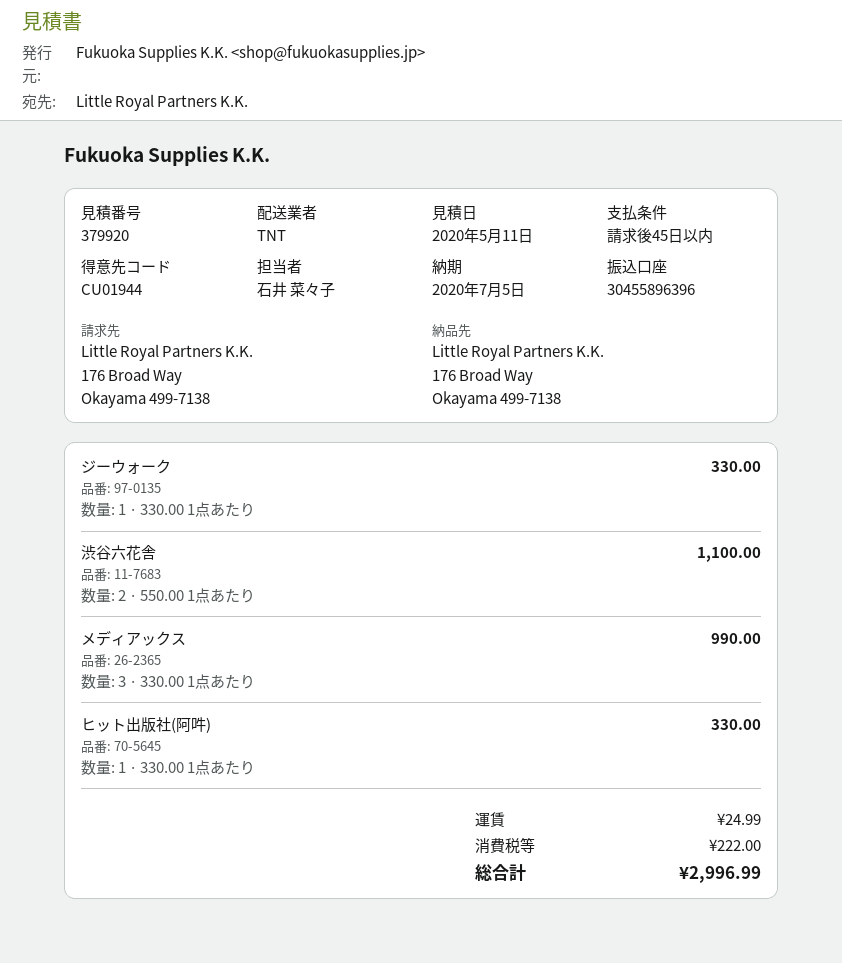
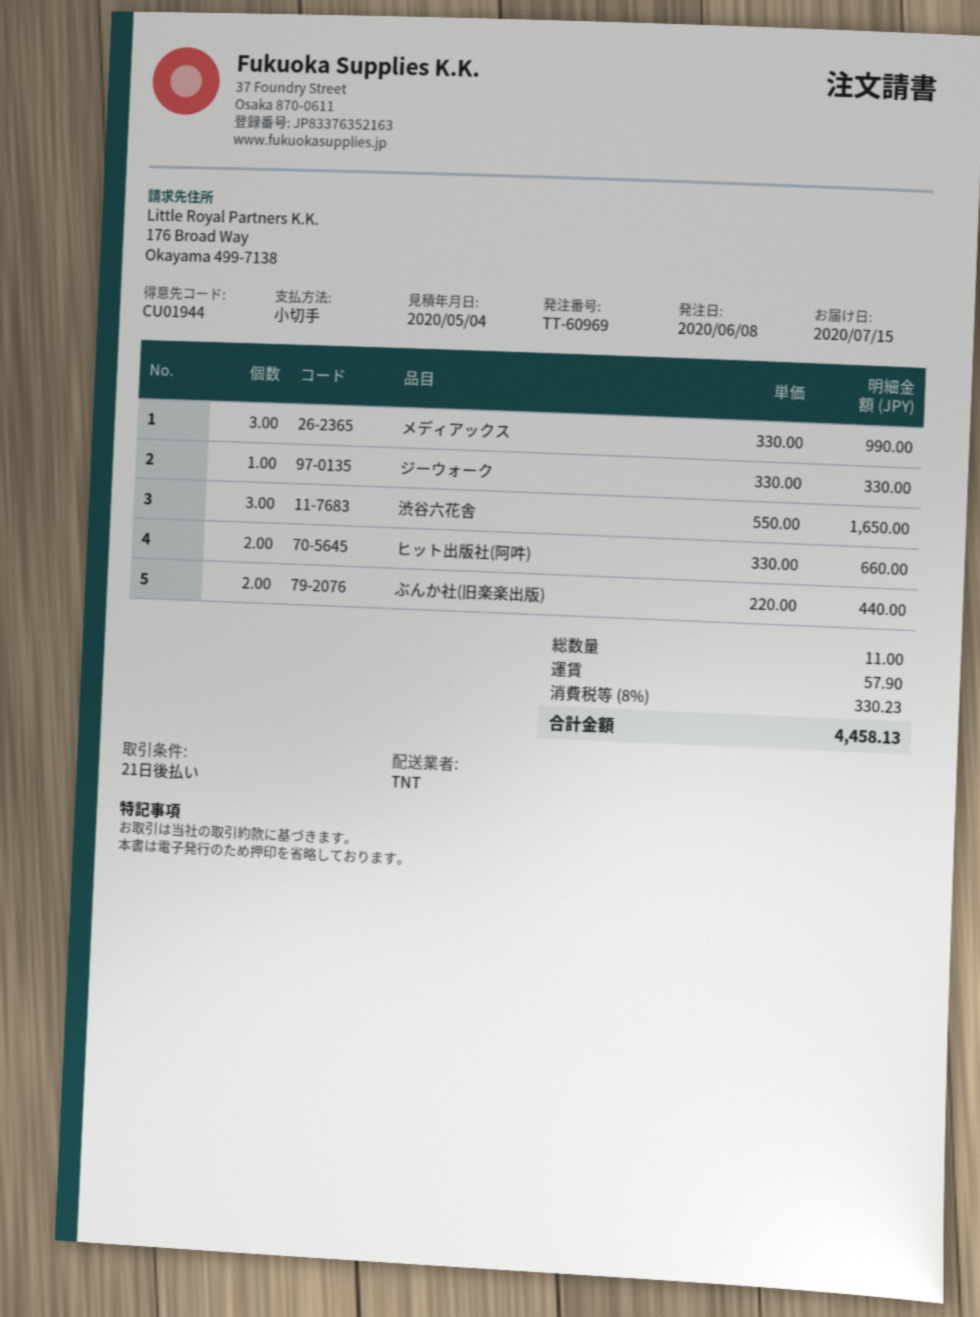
quote date: 2020-05-11 -> 2020-05-04
delivery date: 2020-07-05 -> 2020-07-15
payment terms: 45 days -> 21 days
渋谷六花舎: 2 x 550.00 = 1100.00 -> 3 x 550.00 = 1650.00
ヒット出版社(阿吽): 1 x 330.00 = 330.00 -> 2 x 330.00 = 660.00
ぶんか社(旧楽楽出版): none -> 2 x 220.00 = 440.00
shipping: 24.99 -> 57.90
tax: 222.00 -> 330.23
total: 2996.99 -> 4458.13

